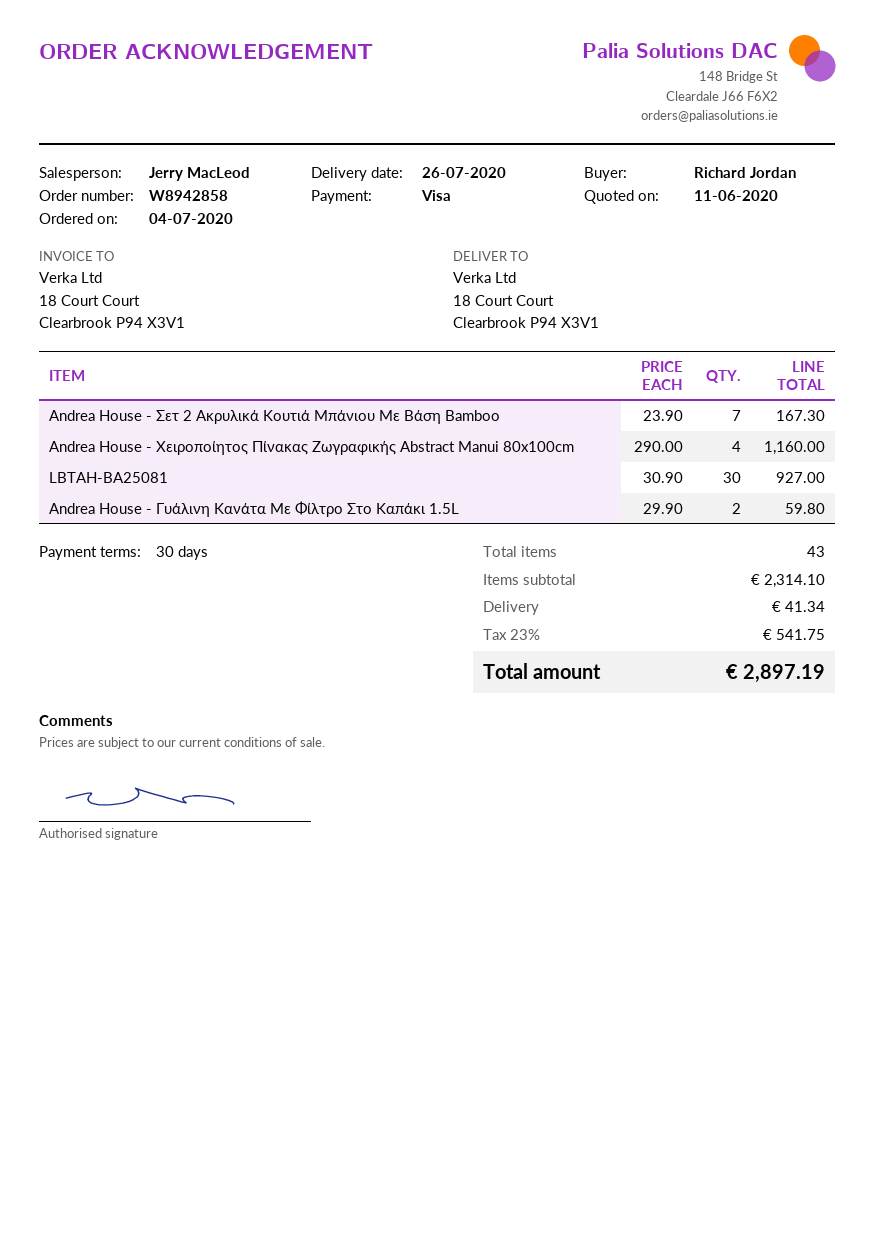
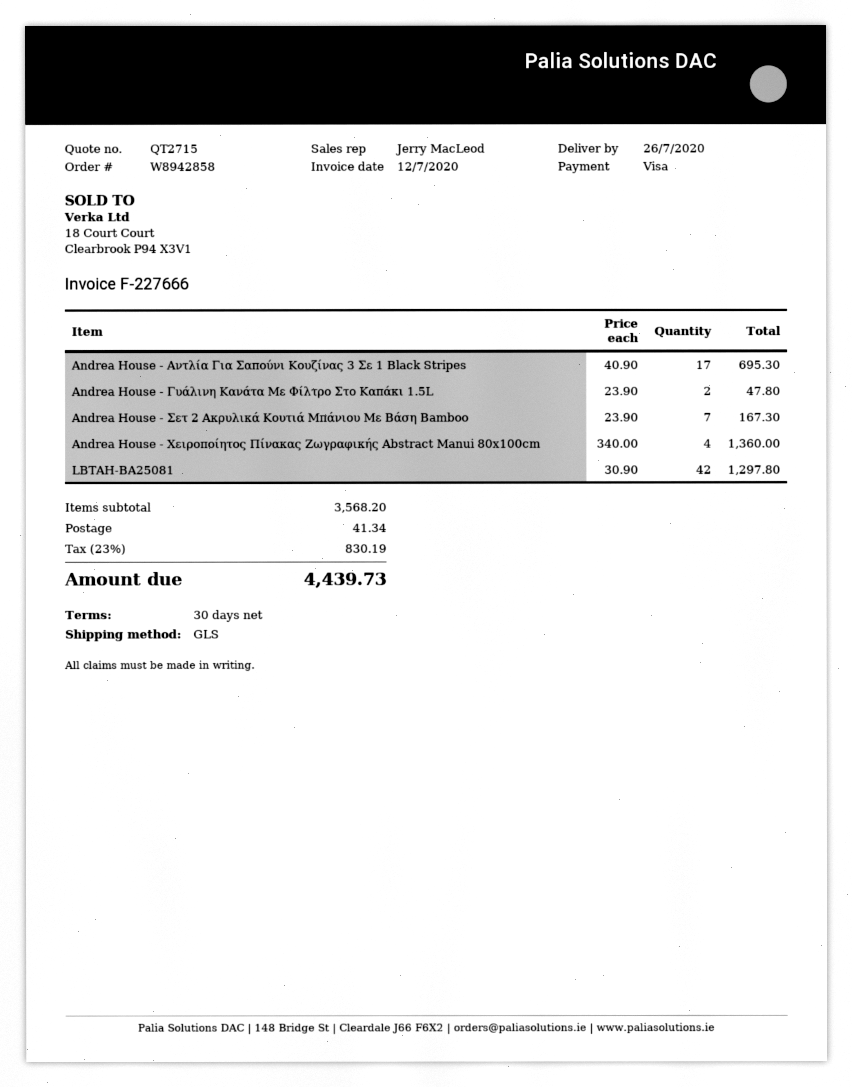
Andrea House - Χειροποίητος Πίνακας Ζωγραφικής Abstract Manui 80x100cm: 4 x 290.00 = 1160.00 -> 4 x 340.00 = 1360.00
LBTAH-BA25081: 30 x 30.90 = 927.00 -> 42 x 30.90 = 1297.80
Andrea House - Γυάλινη Κανάτα Με Φίλτρο Στο Καπάκι 1.5L: 2 x 29.90 = 59.80 -> 2 x 23.90 = 47.80
Andrea House - Αντλία Για Σαπούνι Κουζίνας 3 Σε 1 Black Stripes: none -> 17 x 40.90 = 695.30
subtotal: 2314.10 -> 3568.20
tax: 23% = 541.75 -> 23% = 830.19
total: 2897.19 -> 4439.73

